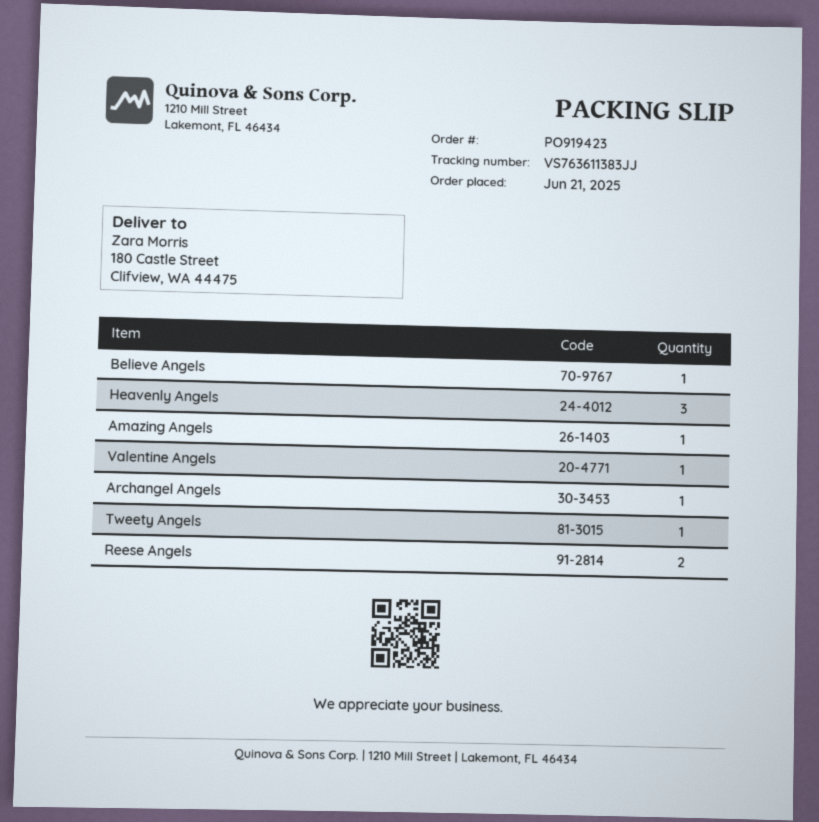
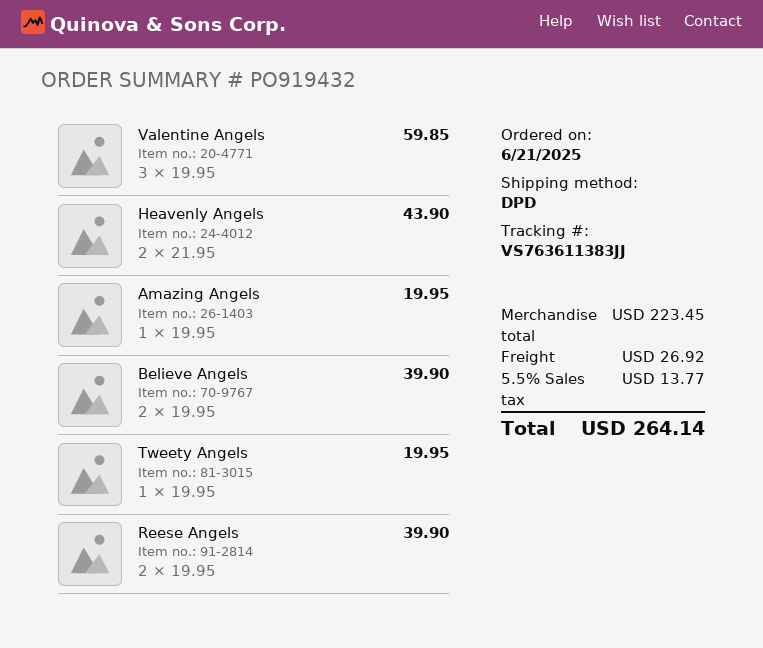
order number: PO919423 -> PO919432
Believe Angels: 1 -> 2
Heavenly Angels: 3 -> 2
Valentine Angels: 1 -> 3
Archangel Angels: 1 -> none

